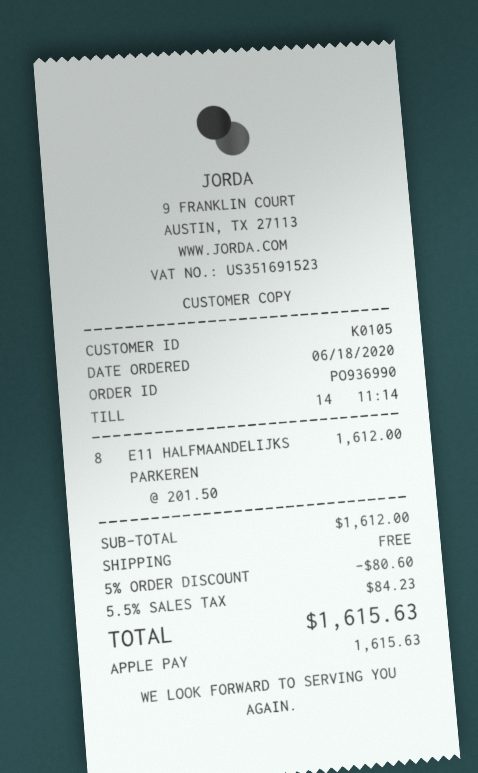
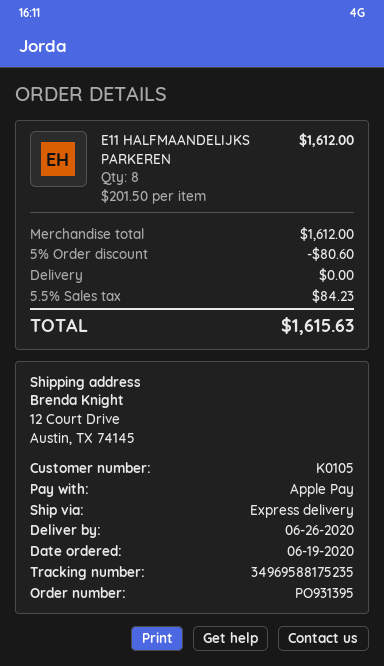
order number: PO936990 -> PO931395
order date: 2020-06-18 -> 2020-06-19

